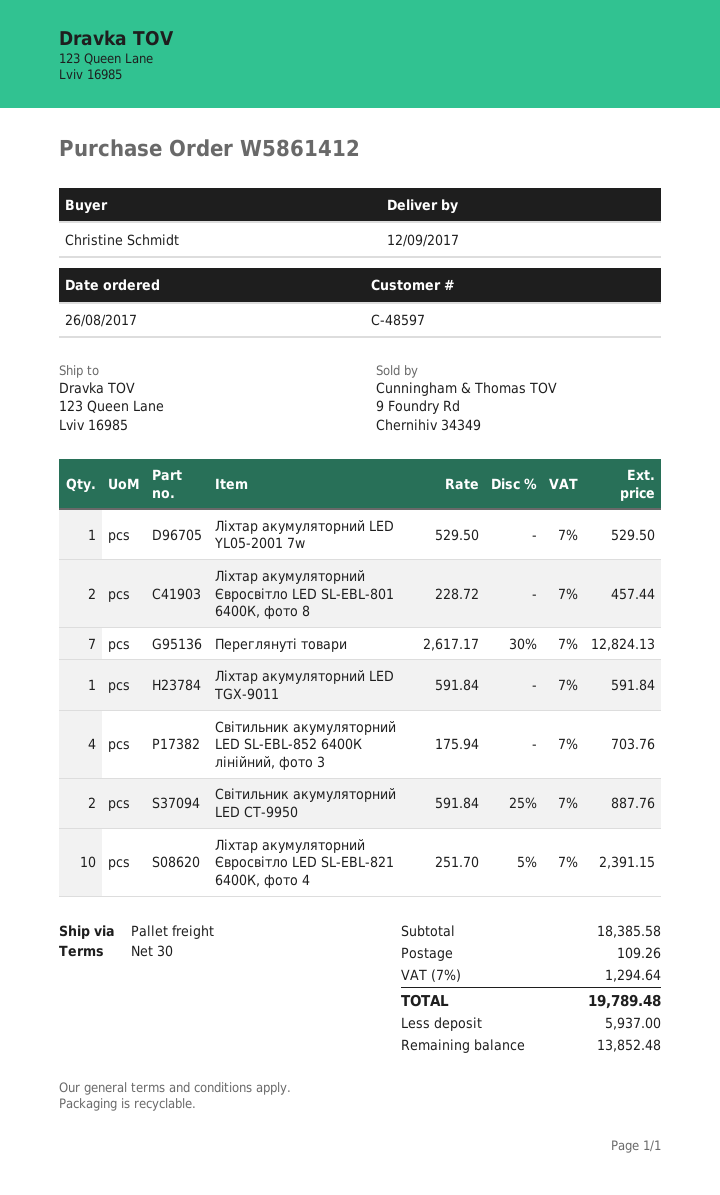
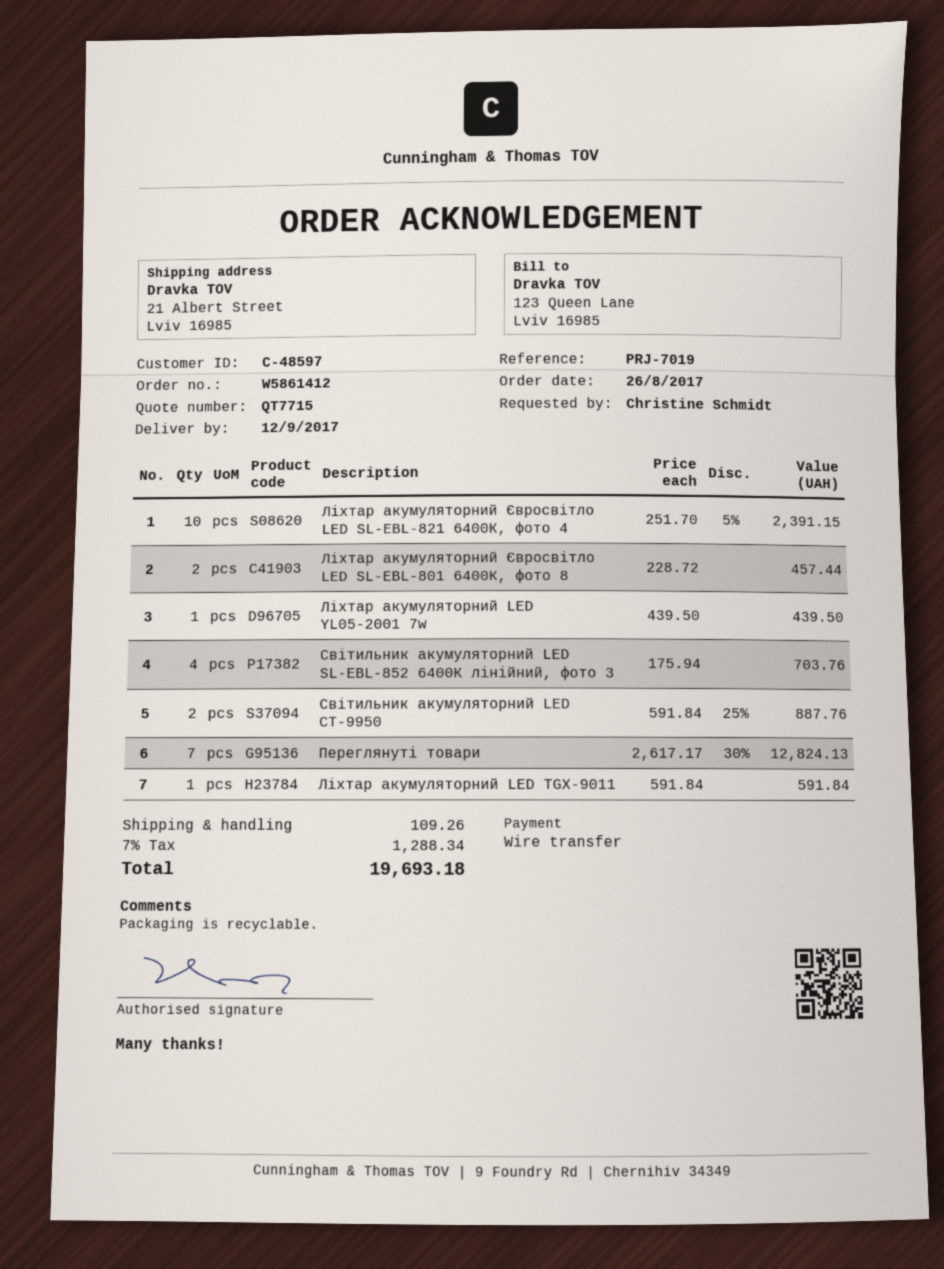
ship to: 123 Queen Lane, Lviv 16985 -> 21 Albert Street, Lviv 16985
Ліхтар акумуляторний LED YL05-2001 7w: 1 x 529.50 = 529.50 -> 1 x 439.50 = 439.50
tax: 7% = 1294.64 -> 7% = 1288.34
total: 19789.48 -> 19693.18

